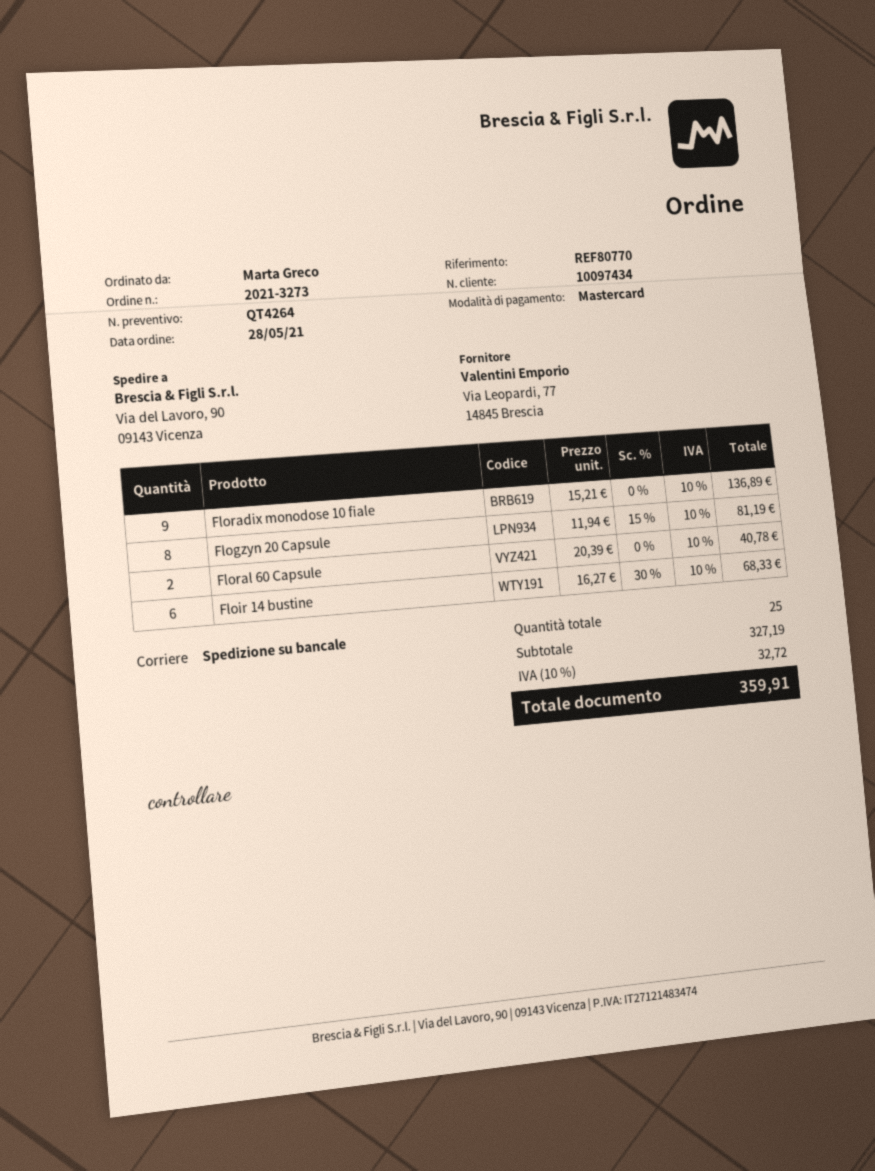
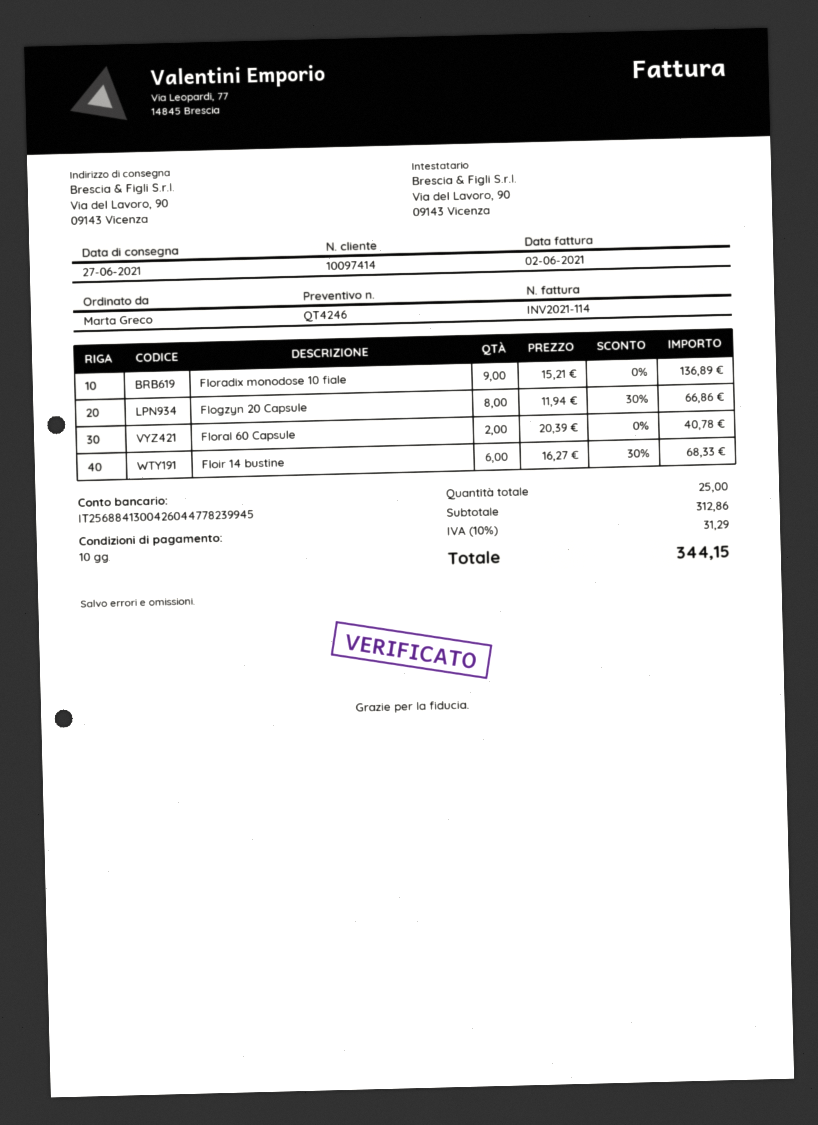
quote number: QT4264 -> QT4246
customer number: 10097434 -> 10097414
Flogzyn 20 Capsule: 8 x 11.94 - 15% = 81.19 -> 8 x 11.94 - 30% = 66.86
subtotal: 327.19 -> 312.86
tax: 10% = 32.72 -> 10% = 31.29
total: 359.91 -> 344.15

